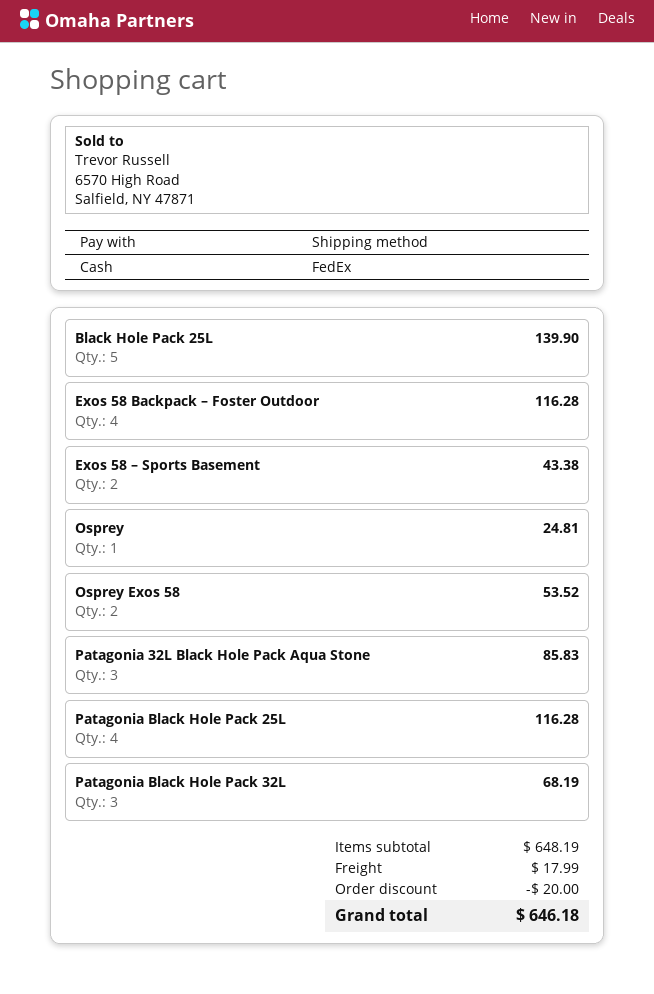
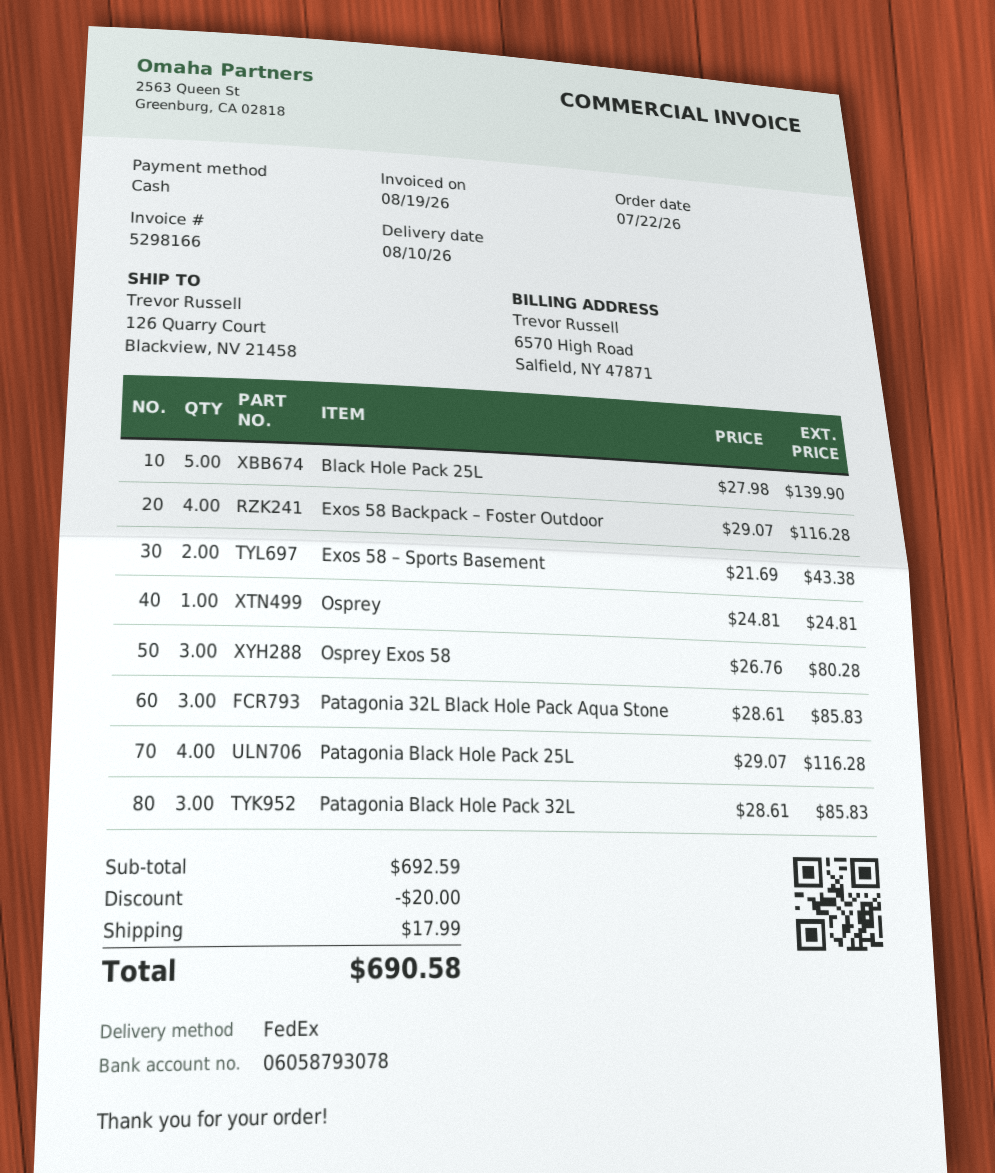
Osprey Exos 58: 2 for 53.52 -> 3 for 80.28
Patagonia Black Hole Pack 32L: 3 for 68.19 -> 3 for 85.83
subtotal: 648.19 -> 692.59
total: 646.18 -> 690.58

